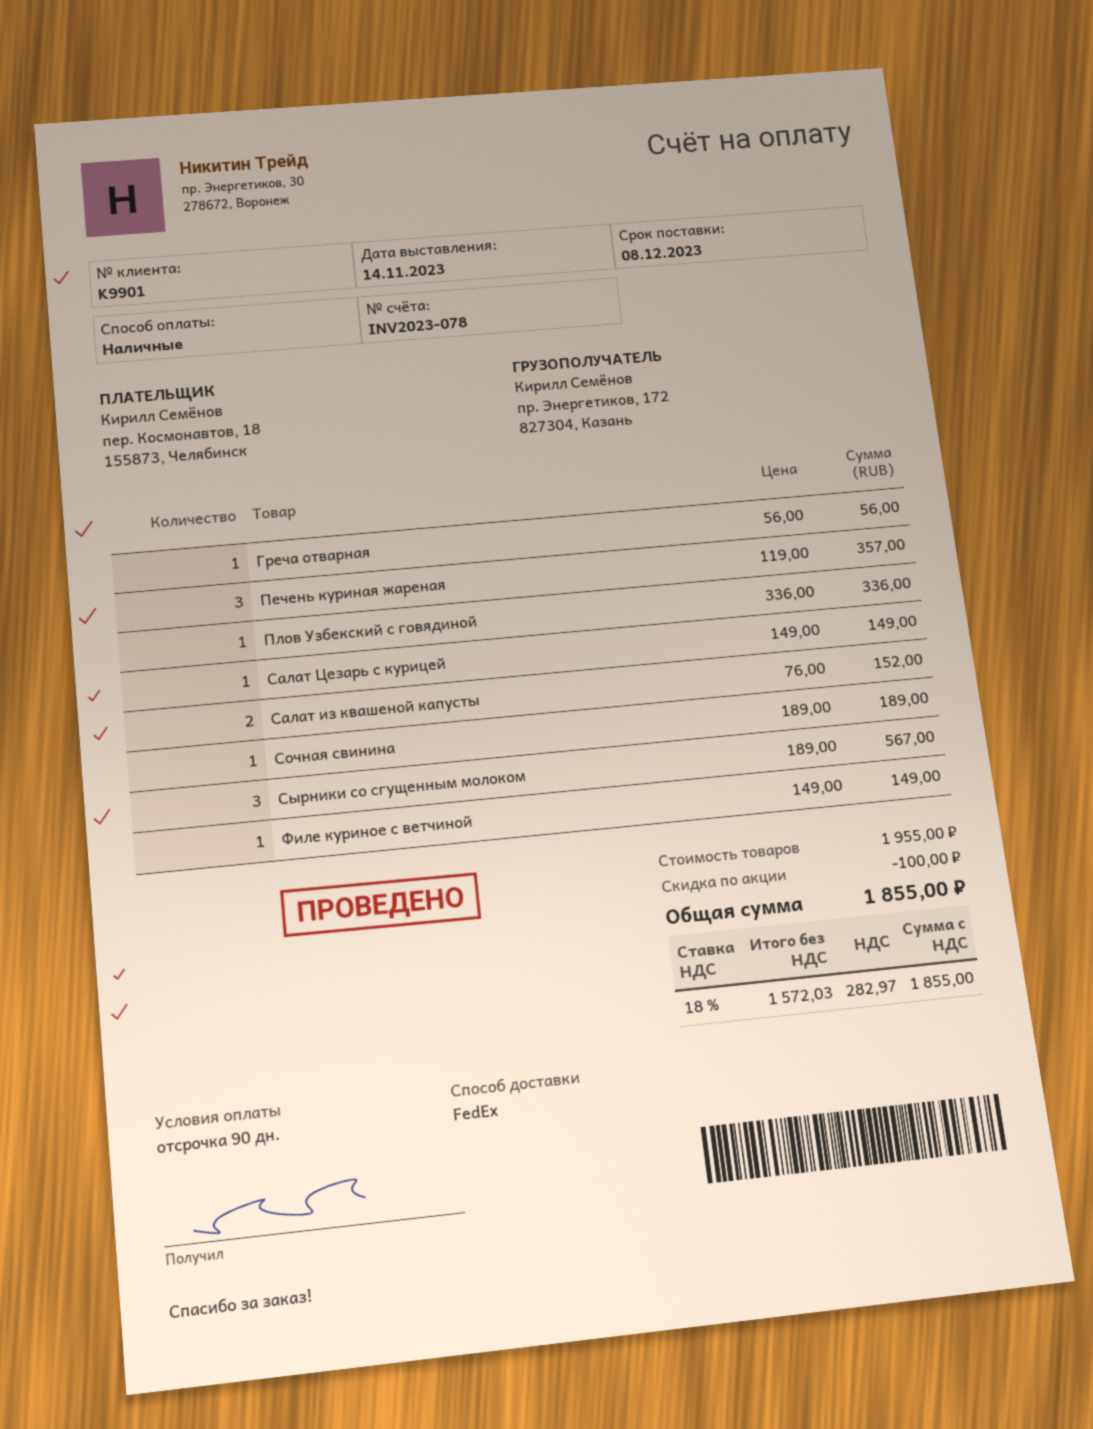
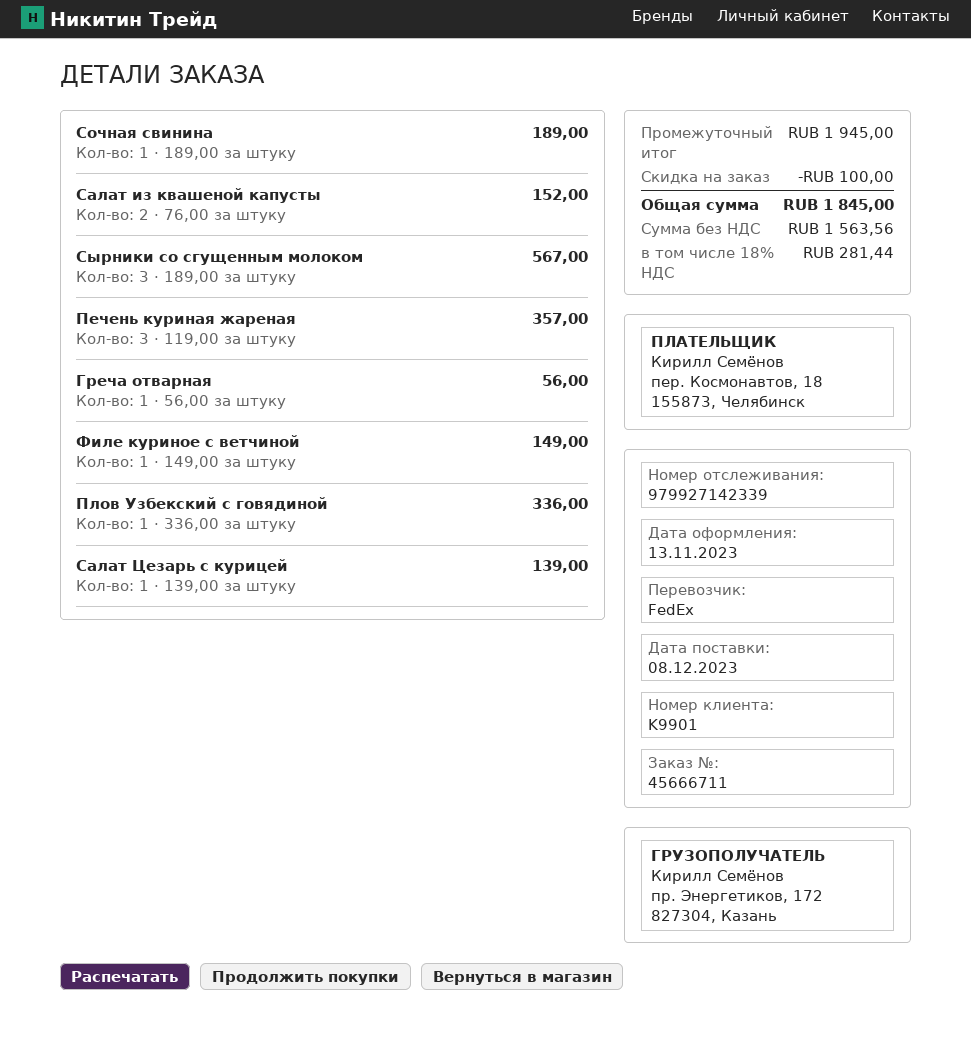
Салат Цезарь с курицей: 1 x 149.00 = 149.00 -> 1 x 139.00 = 139.00
subtotal: 1955.00 -> 1945.00
net: 1572.03 -> 1563.56
tax: 18% = 282.97 -> 18% = 281.44
total: 1855.00 -> 1845.00

